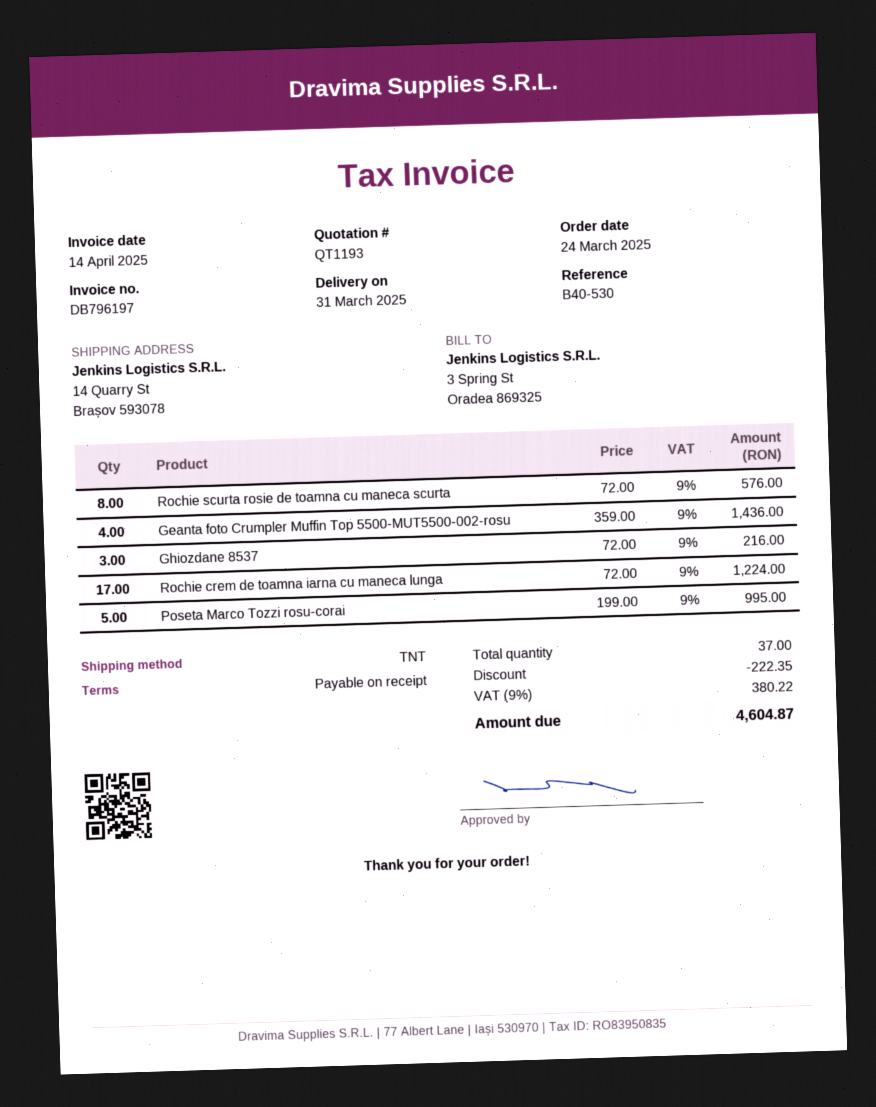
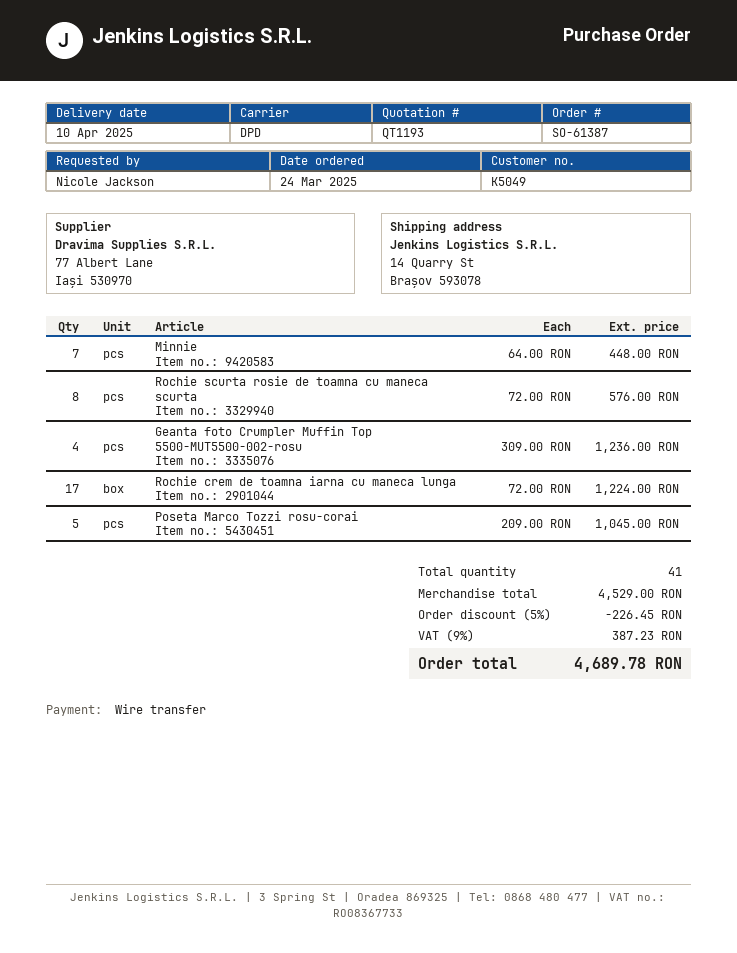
delivery date: 2025-03-31 -> 2025-04-10
shipping method: TNT -> DPD
Geanta foto Crumpler Muffin Top 5500-MUT5500-002-rosu: 4 x 359.00 = 1436.00 -> 4 x 309.00 = 1236.00
Ghiozdane 8537: 3 x 72.00 = 216.00 -> none
Poseta Marco Tozzi rosu-corai: 5 x 199.00 = 995.00 -> 5 x 209.00 = 1045.00
Minnie: none -> 7 x 64.00 = 448.00
total quantity: 37 -> 41
discount: 222.35 -> 226.45
tax: 9% = 380.22 -> 9% = 387.23
total: 4604.87 -> 4689.78

